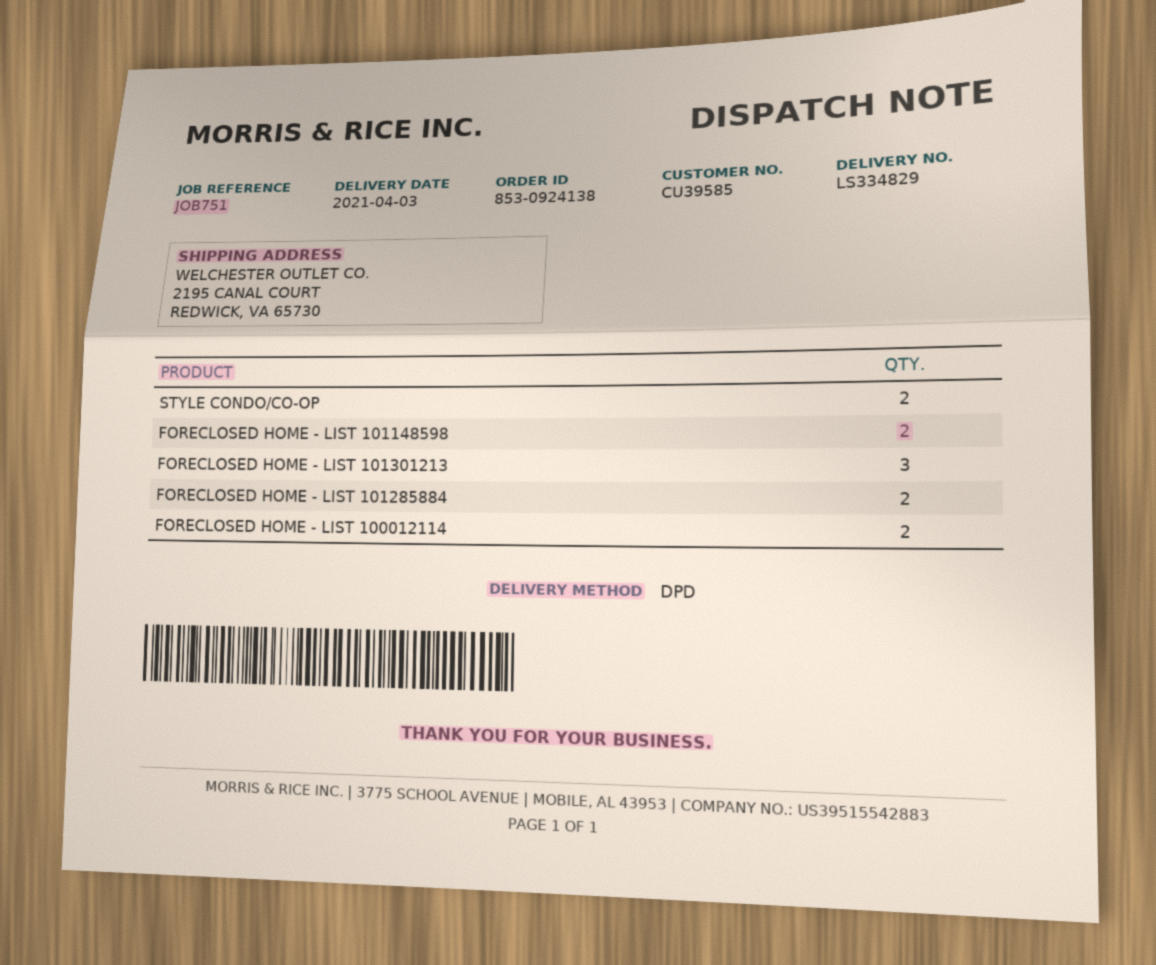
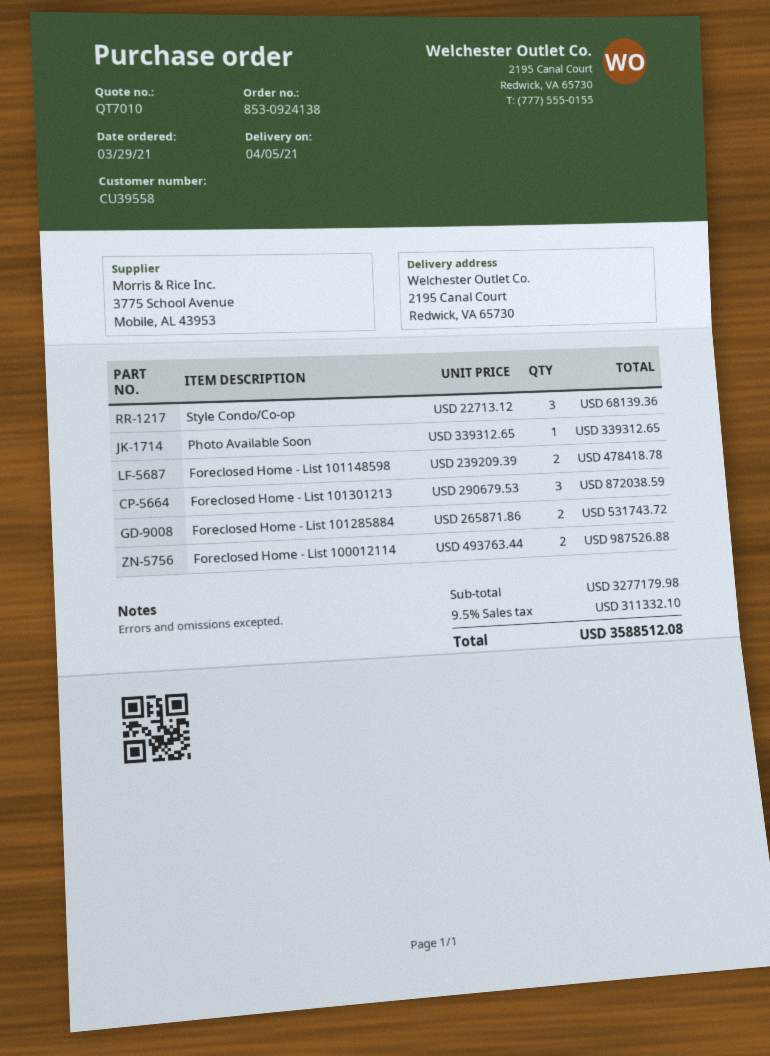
delivery date: 2021-04-03 -> 2021-04-05
customer number: CU39585 -> CU39558
STYLE CONDO/CO-OP: 2 -> 3
Photo Available Soon: none -> 1

